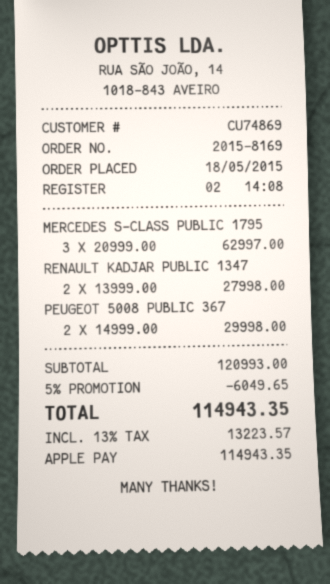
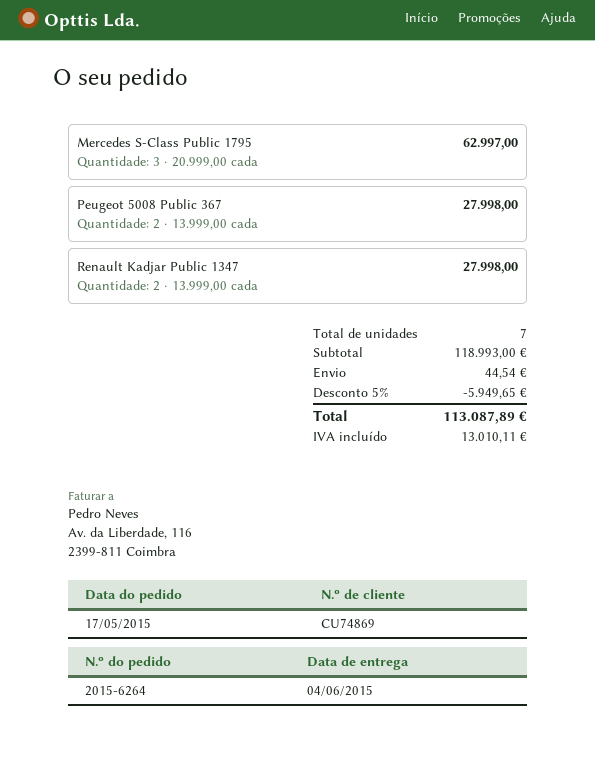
order number: 2015-8169 -> 2015-6264
order date: 2015-05-18 -> 2015-05-17
PEUGEOT 5008 PUBLIC 367: 2 x 14999.00 = 29998.00 -> 2 x 13999.00 = 27998.00
subtotal: 120993.00 -> 118993.00
discount: 5% = 6049.65 -> 5% = 5949.65
shipping: none -> 44.54
tax: 13223.57 -> 13010.11
total: 114943.35 -> 113087.89

